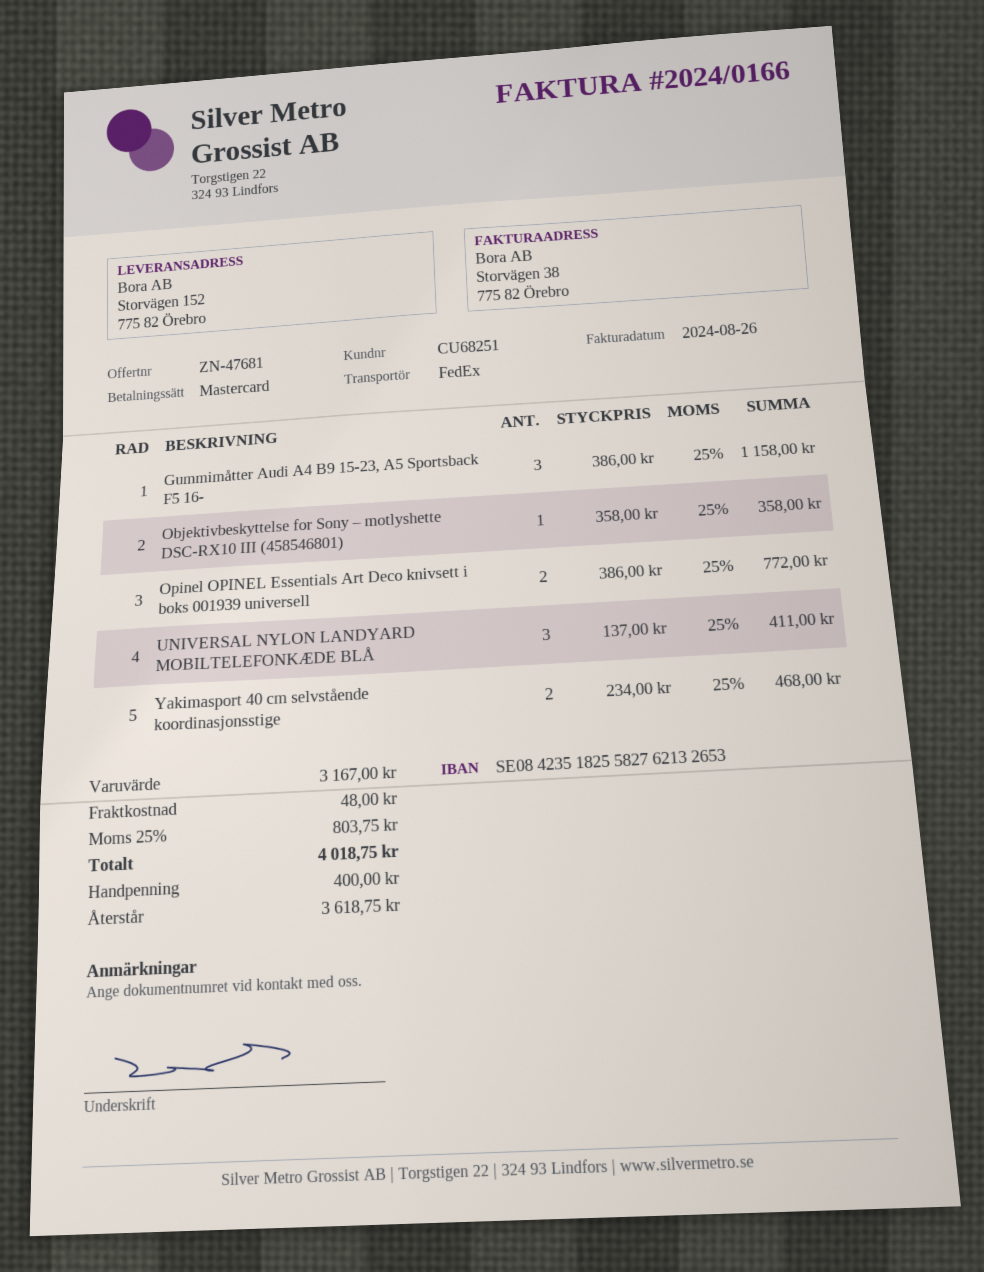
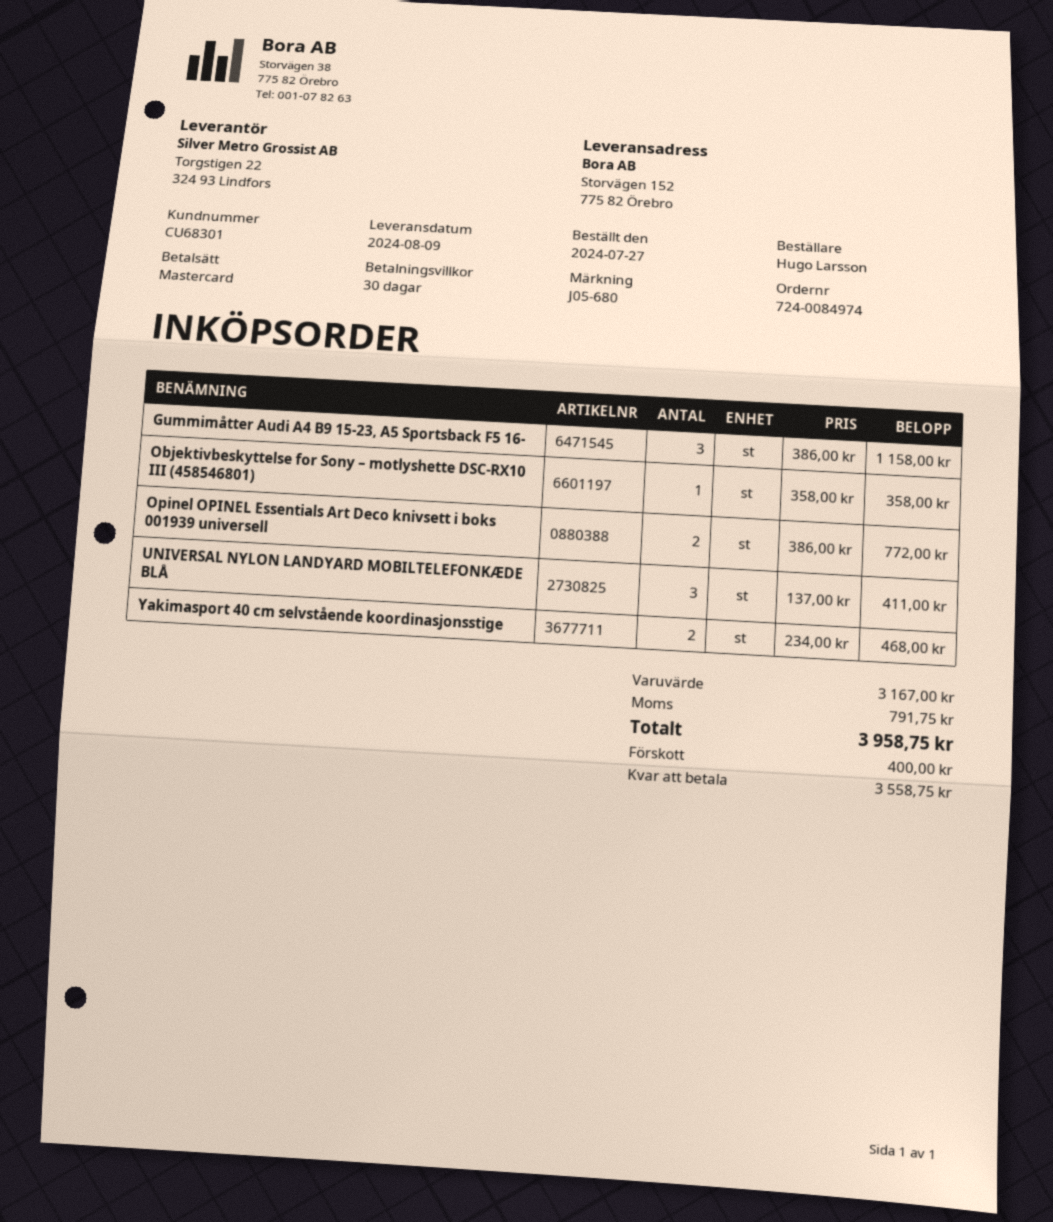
customer number: CU68251 -> CU68301
shipping: 48.00 -> none
tax: 803.75 -> 791.75
total: 4018.75 -> 3958.75
balance: 3618.75 -> 3558.75

